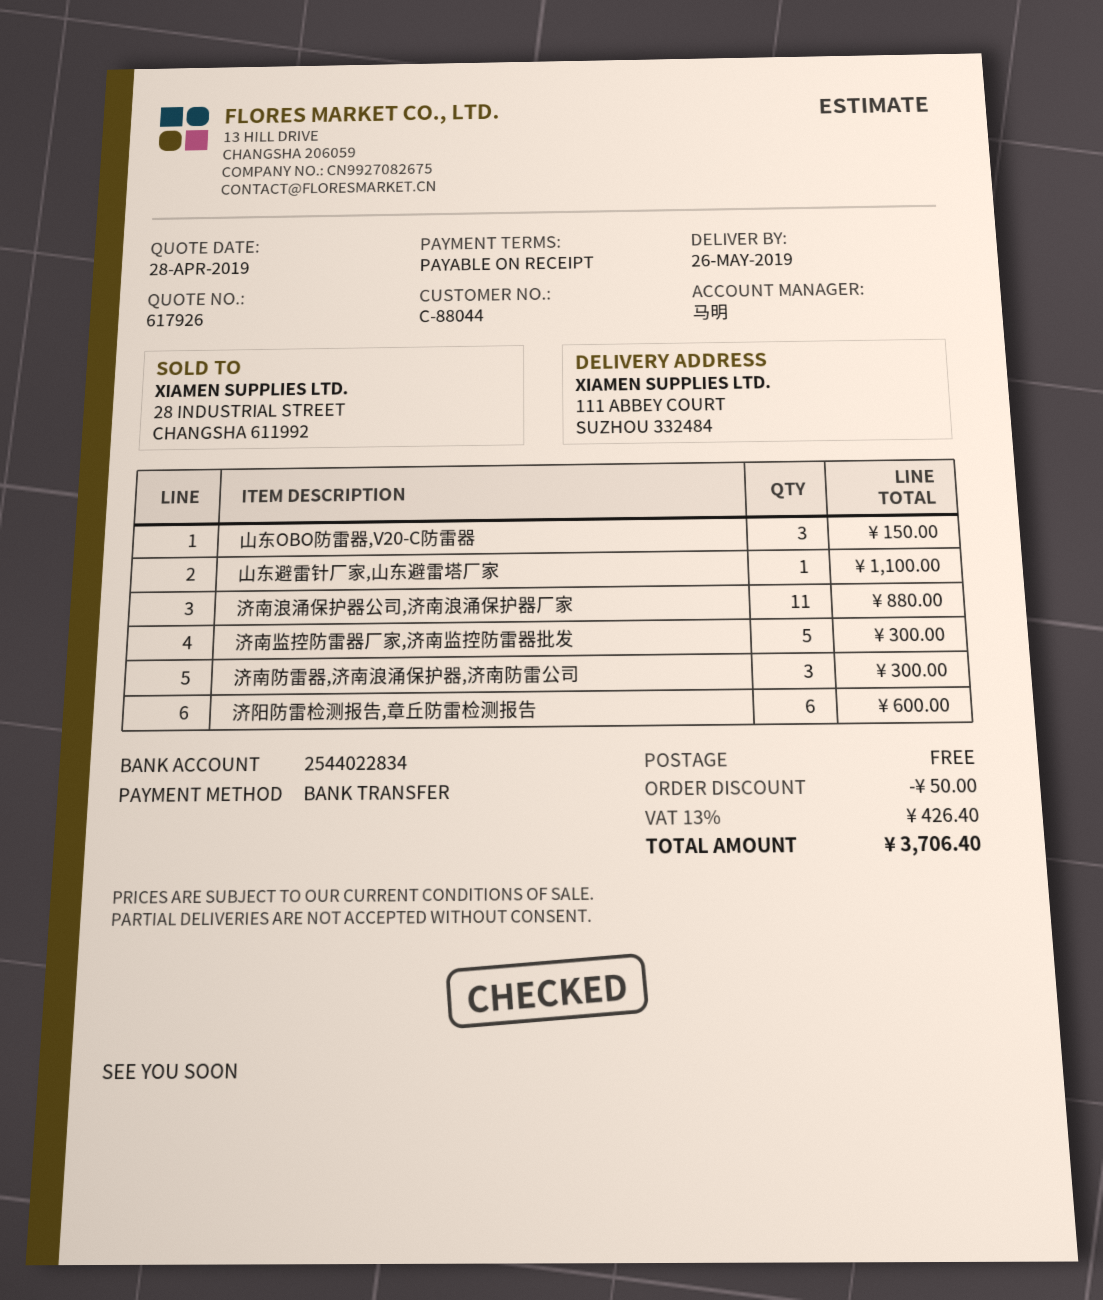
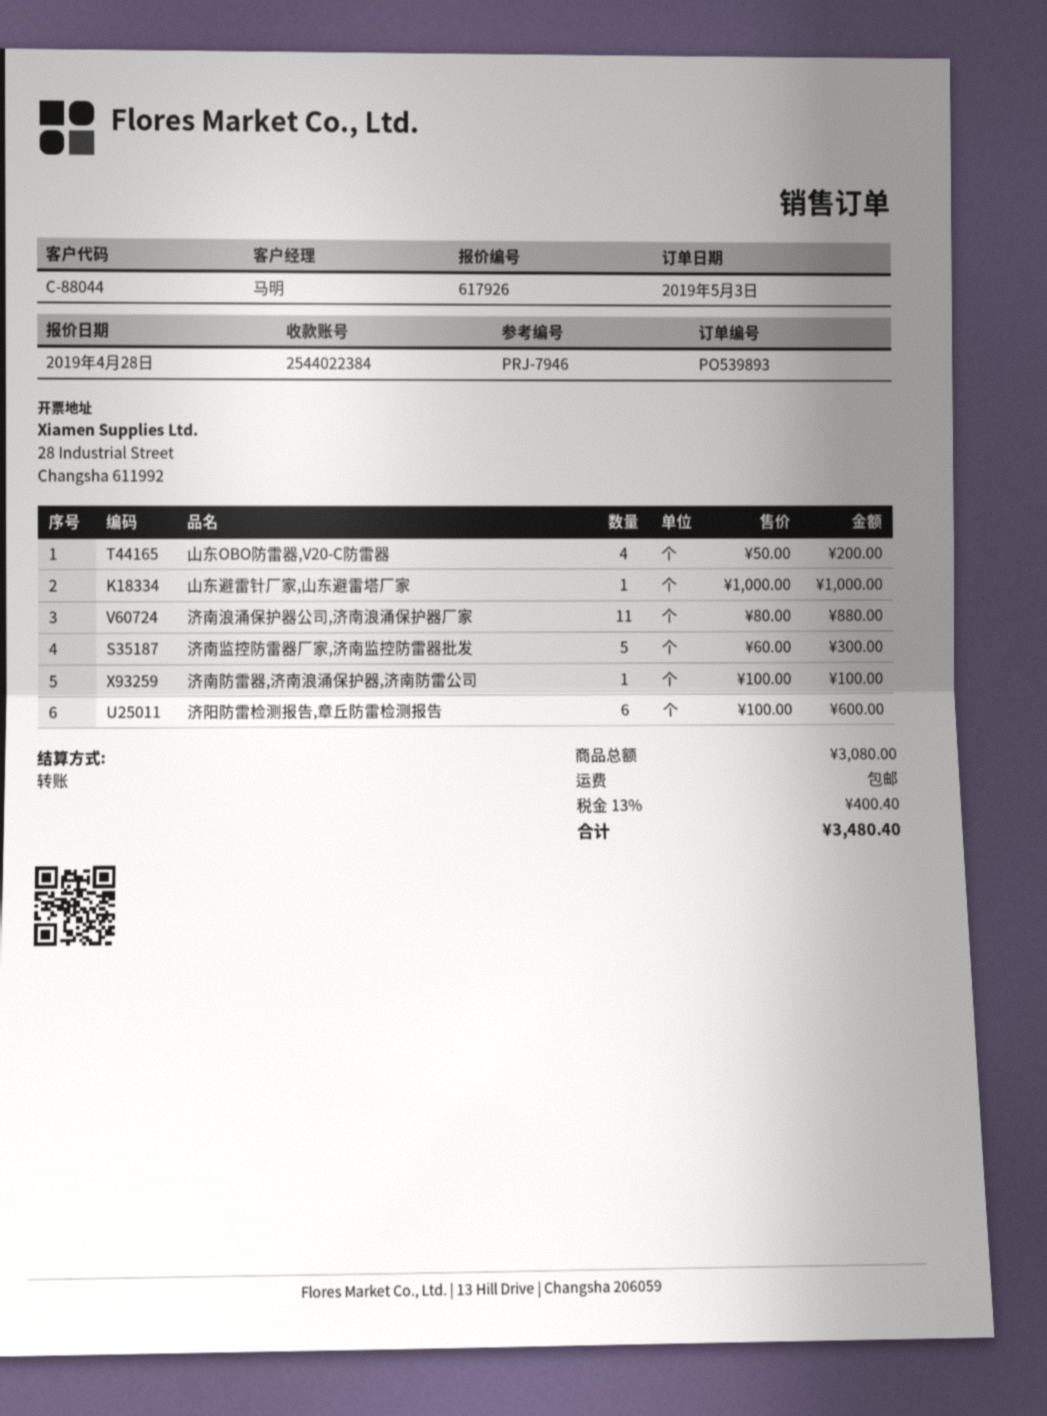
bank account: 2544022834 -> 2544022384
山东OBO防雷器,V20-C防雷器: 3 for 150.00 -> 4 for 200.00
山东避雷针厂家,山东避雷塔厂家: 1 for 1100.00 -> 1 for 1000.00
济南防雷器,济南浪涌保护器,济南防雷公司: 3 for 300.00 -> 1 for 100.00
discount: 50.00 -> none
tax: 13% = 426.40 -> 13% = 400.40
total: 3706.40 -> 3480.40

